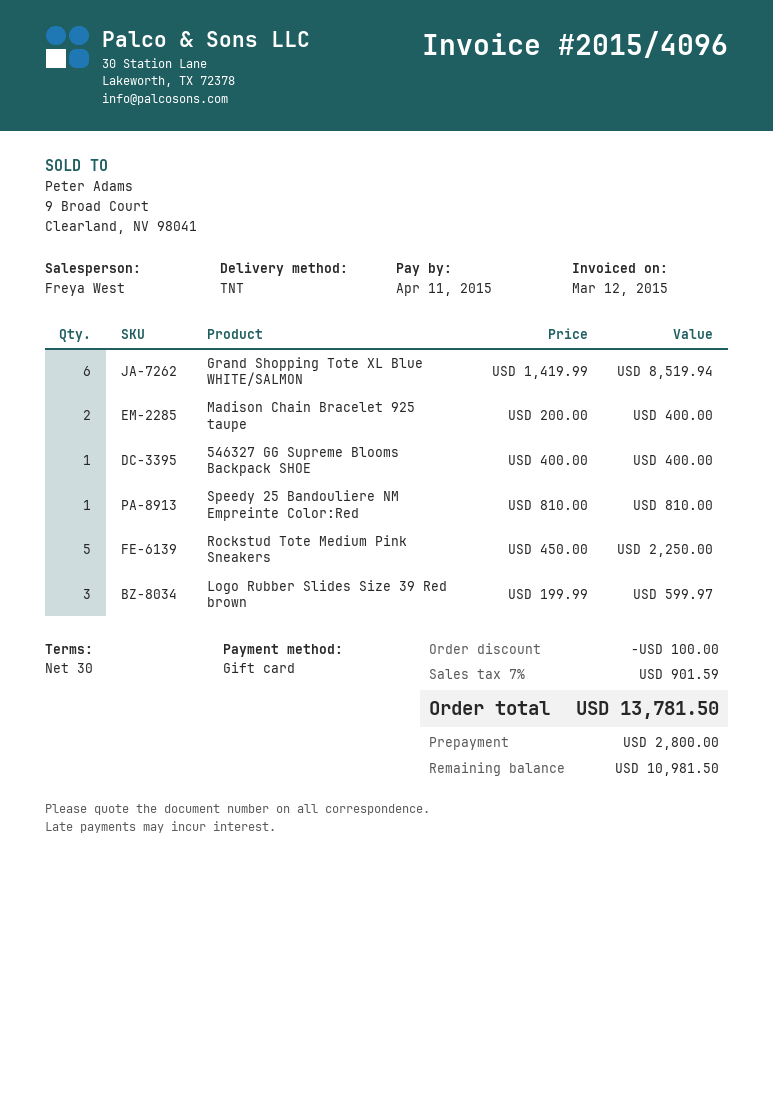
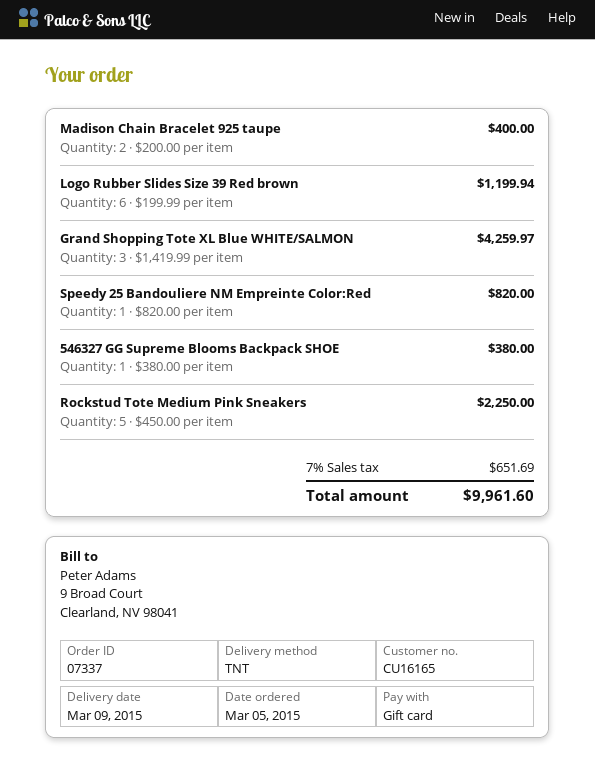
Grand Shopping Tote XL Blue WHITE/SALMON: 6 x 1419.99 = 8519.94 -> 3 x 1419.99 = 4259.97
546327 GG Supreme Blooms Backpack SHOE: 1 x 400.00 = 400.00 -> 1 x 380.00 = 380.00
Speedy 25 Bandouliere NM Empreinte Color:Red: 1 x 810.00 = 810.00 -> 1 x 820.00 = 820.00
Logo Rubber Slides Size 39 Red brown: 3 x 199.99 = 599.97 -> 6 x 199.99 = 1199.94
discount: 100.00 -> none
tax: 7% = 901.59 -> 7% = 651.69
total: 13781.50 -> 9961.60

